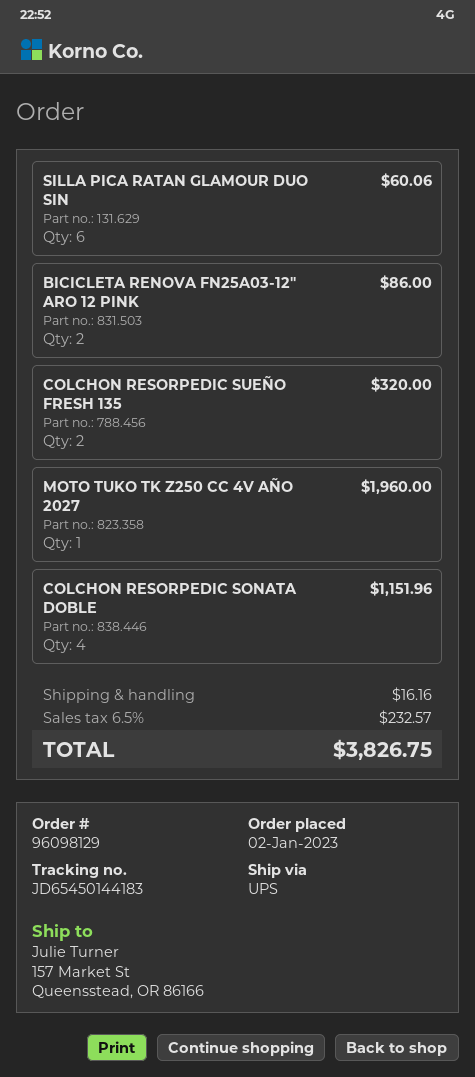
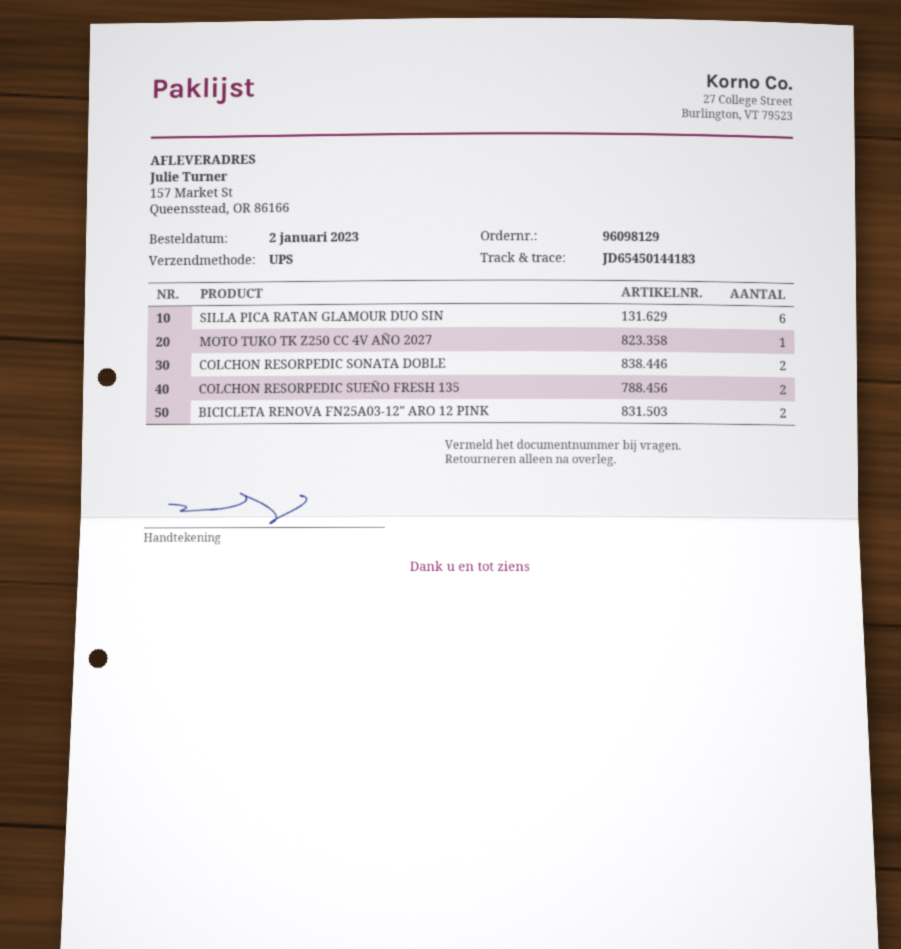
COLCHON RESORPEDIC SONATA DOBLE: 4 -> 2

